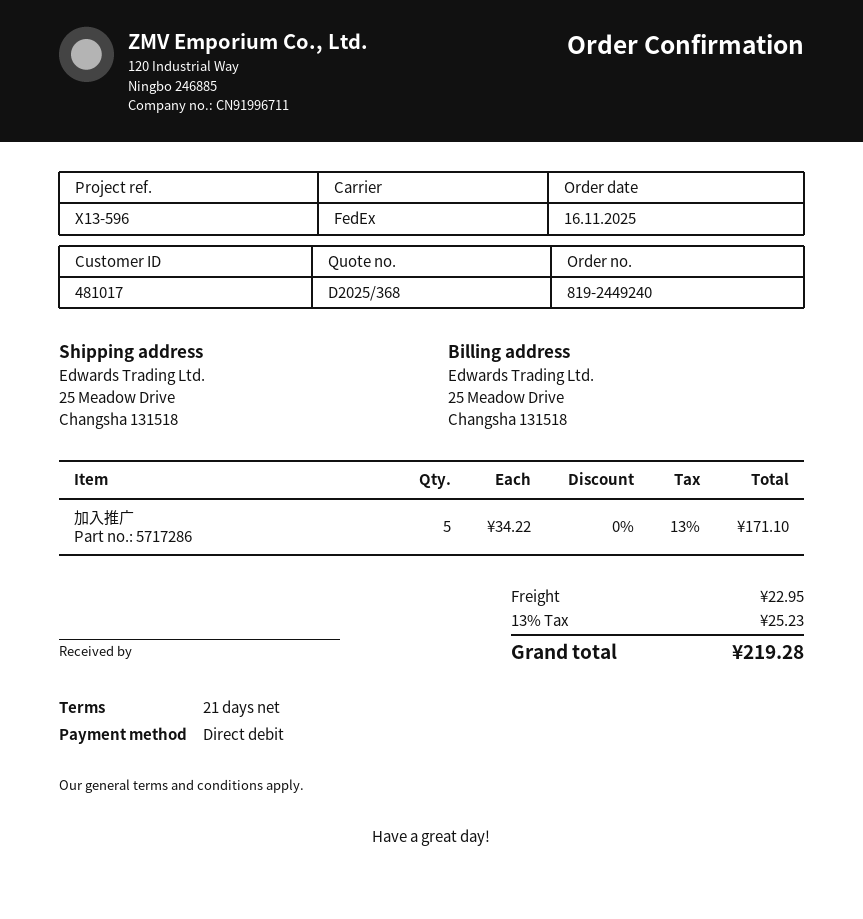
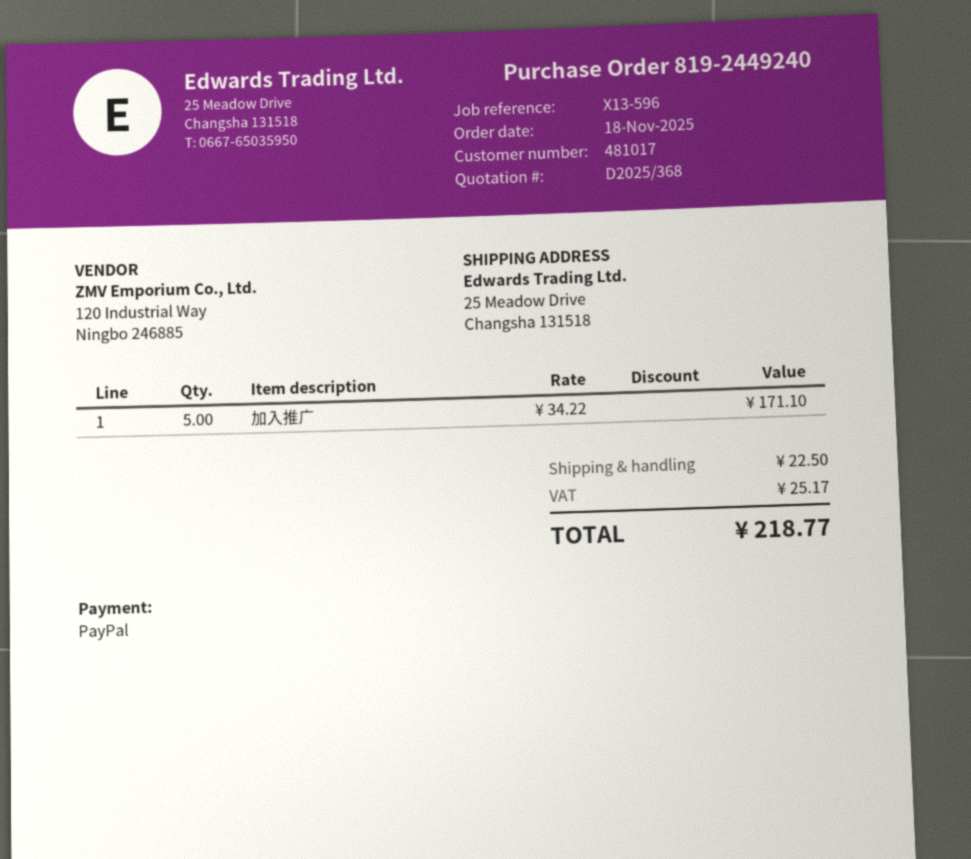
order date: 2025-11-16 -> 2025-11-18
payment method: direct debit -> PayPal
shipping: 22.95 -> 22.50
tax: 25.23 -> 25.17
total: 219.28 -> 218.77

